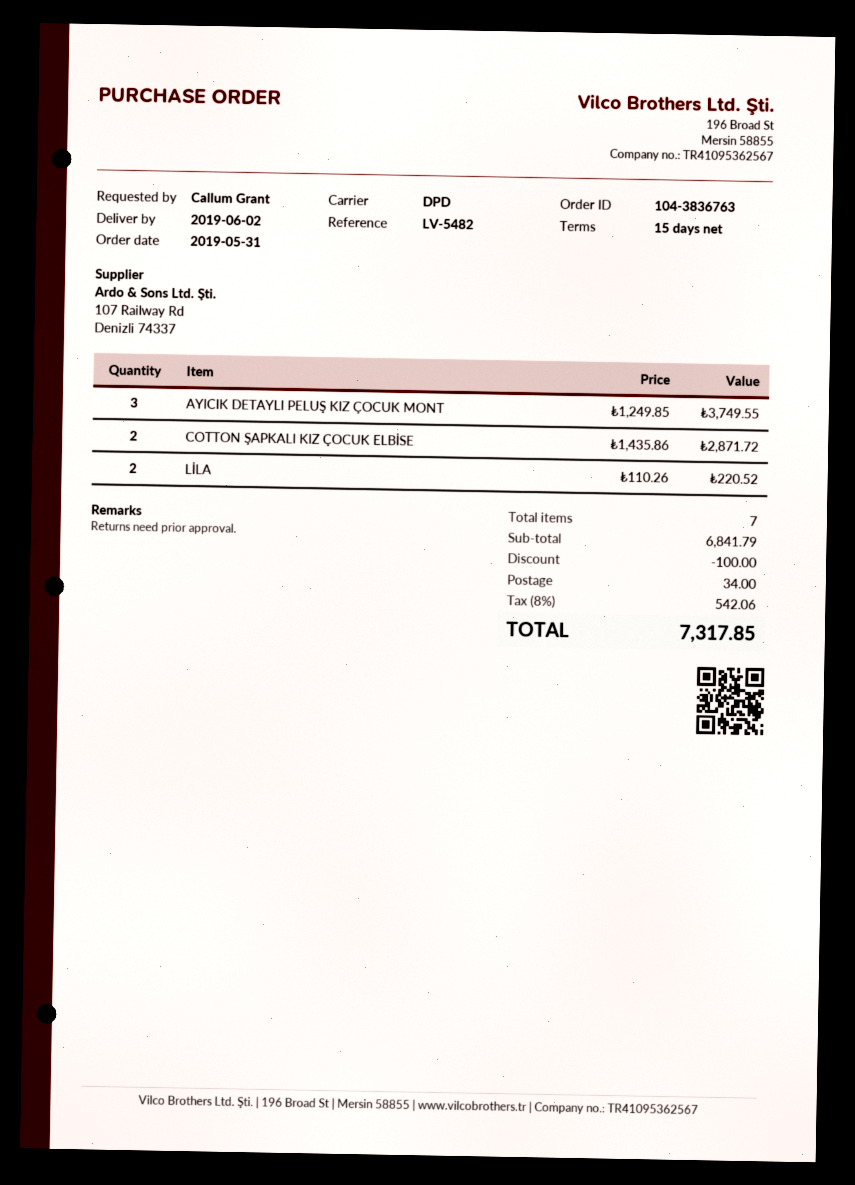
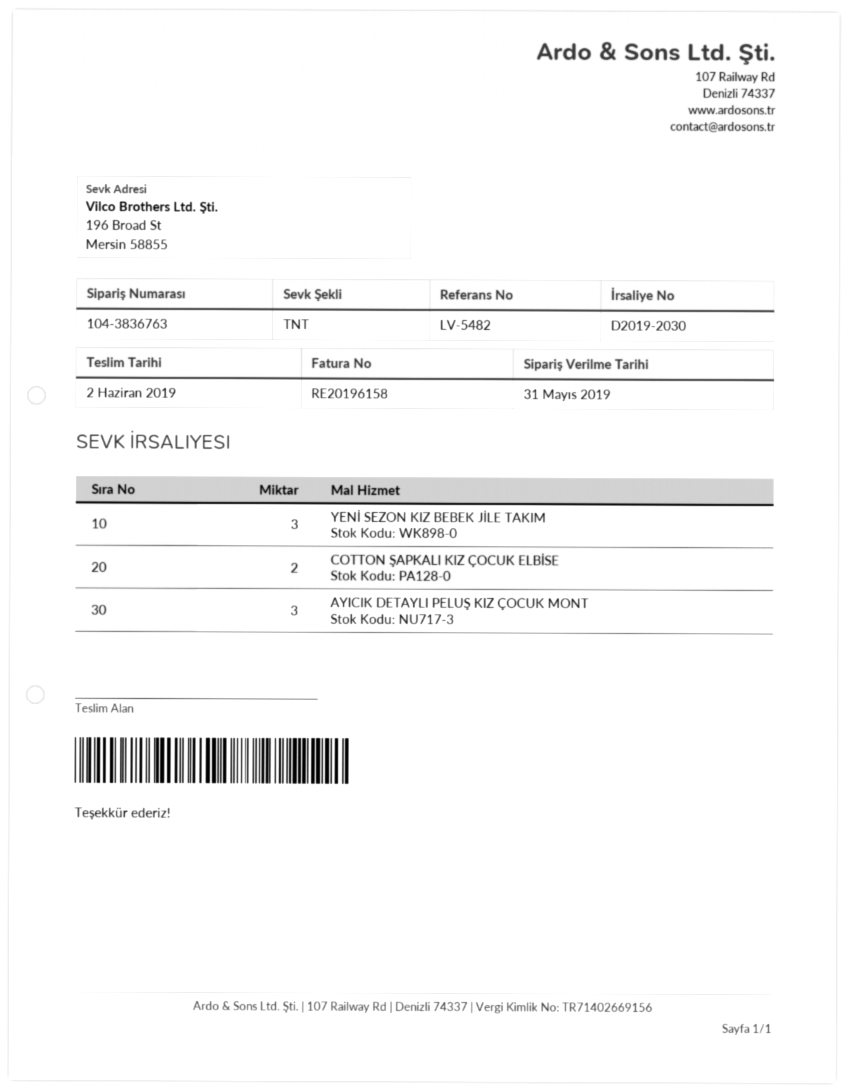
shipping method: DPD -> TNT
LİLA: 2 -> none
YENİ SEZON KIZ BEBEK JİLE TAKIM: none -> 3

